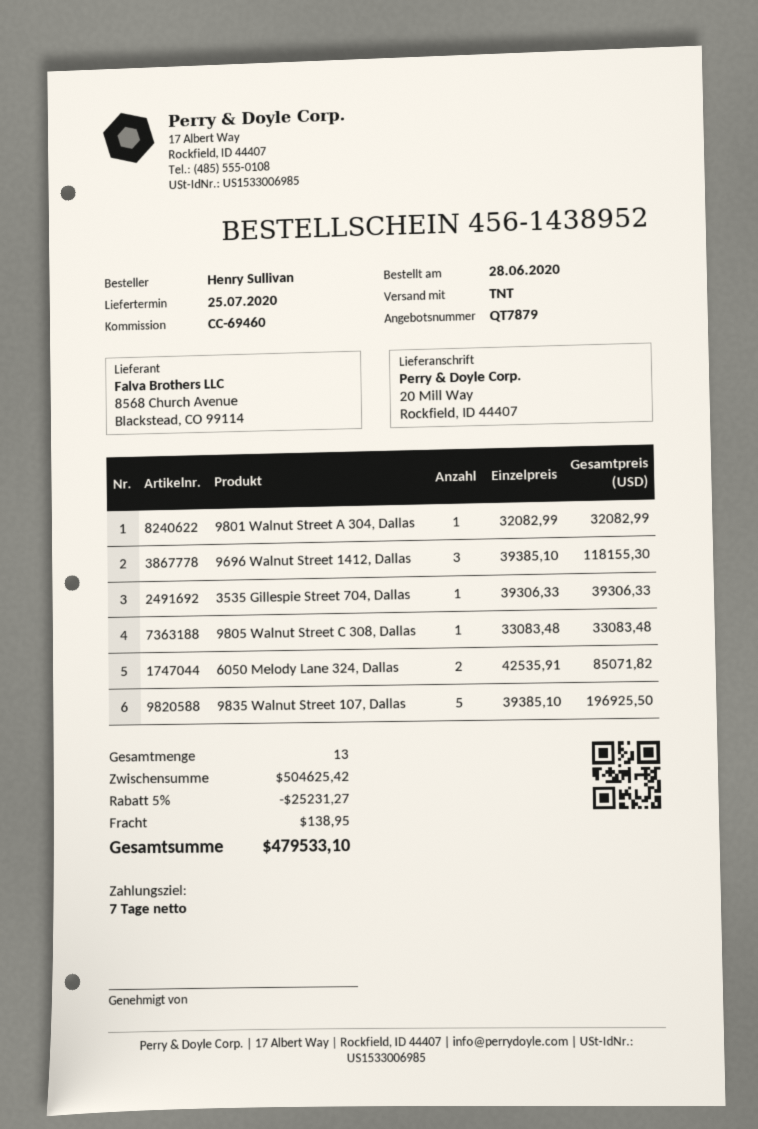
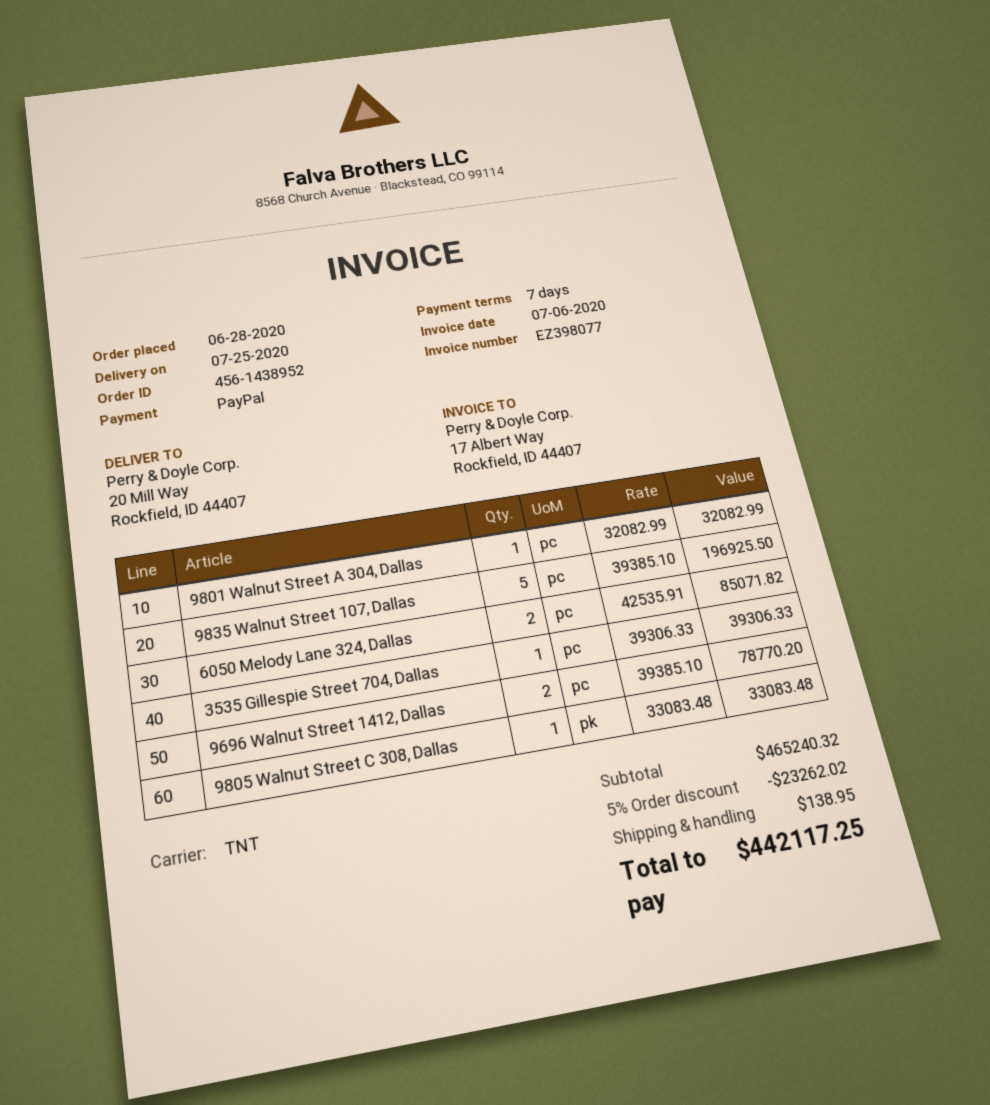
9696 Walnut Street 1412, Dallas: 3 x 39385.10 = 118155.30 -> 2 x 39385.10 = 78770.20
subtotal: 504625.42 -> 465240.32
discount: 5% = 25231.27 -> 5% = 23262.02
total: 479533.10 -> 442117.25

